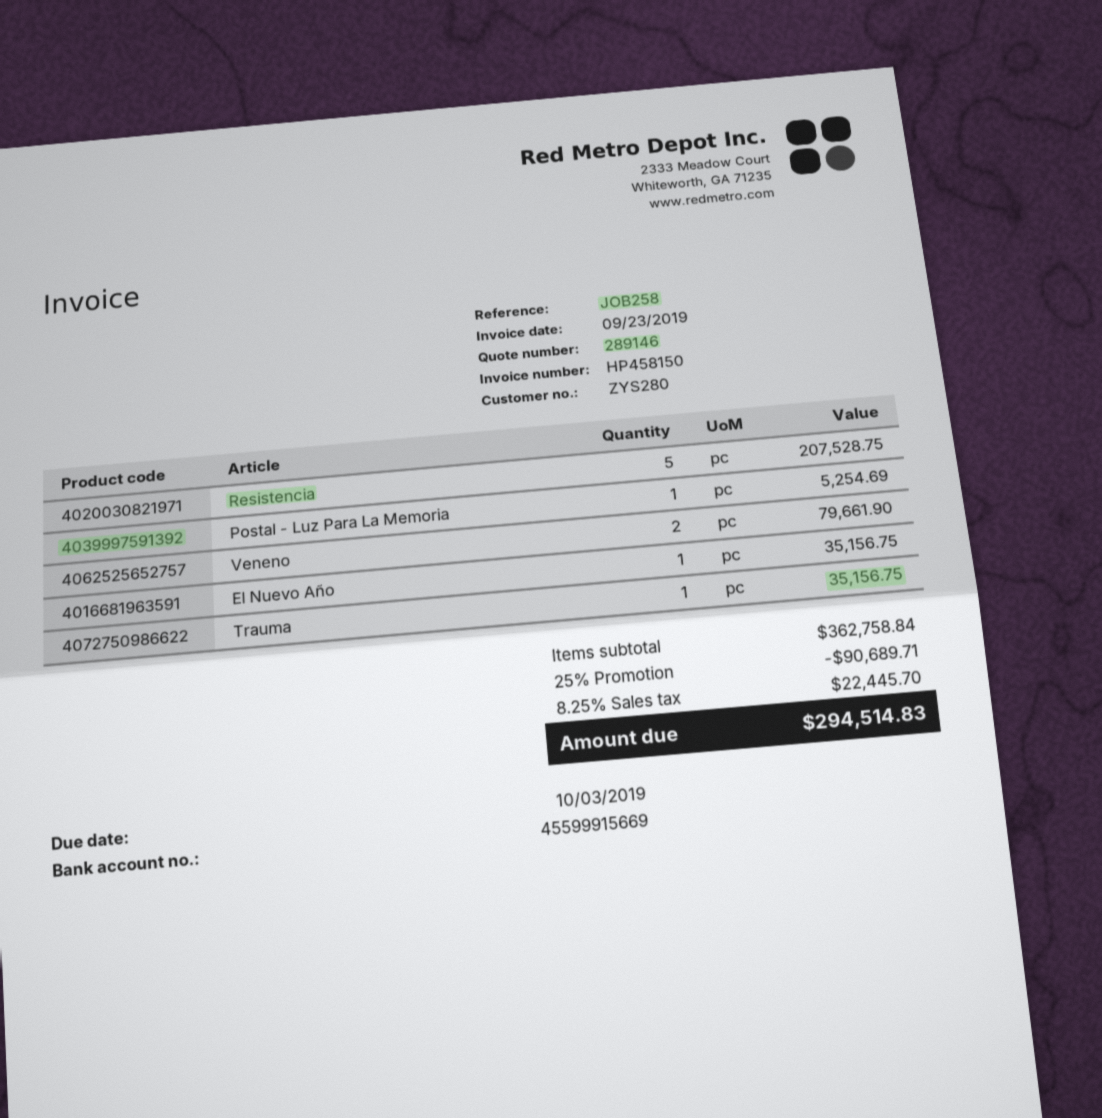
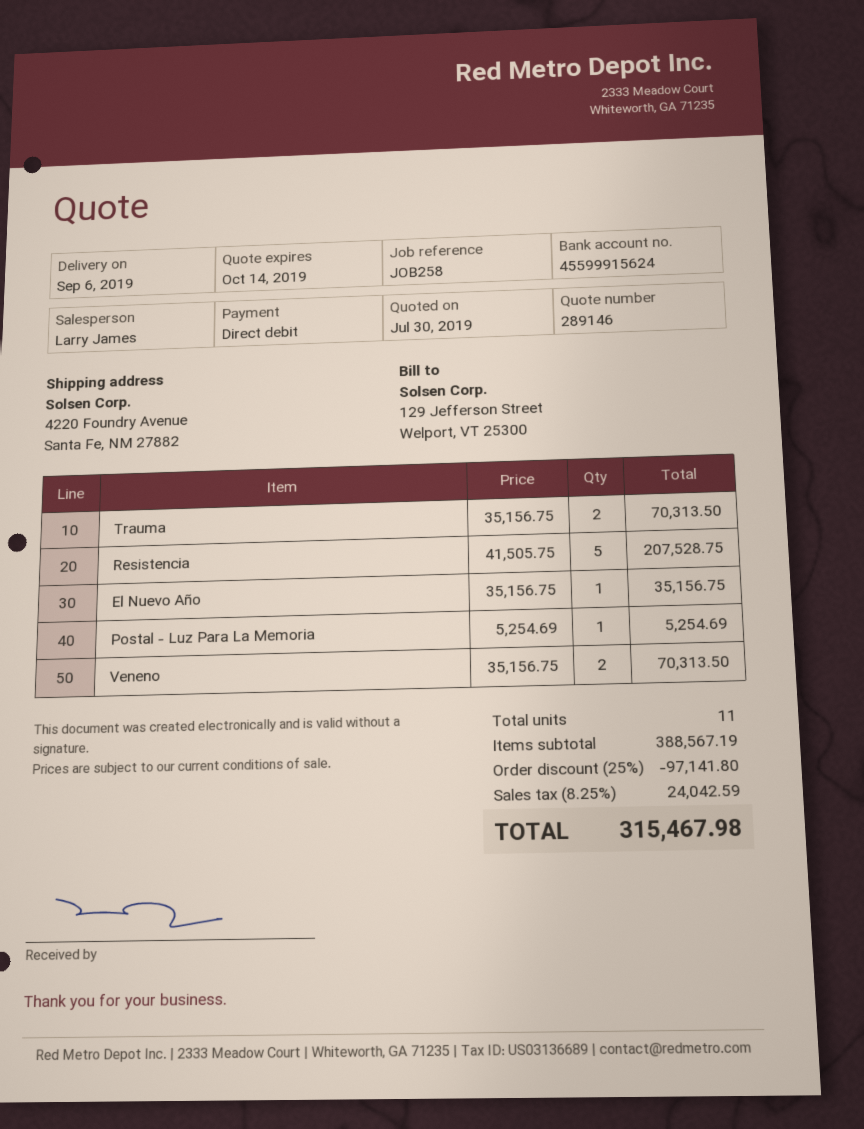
bank account: 45599915669 -> 45599915624
Veneno: 2 for 79661.90 -> 2 for 70313.50
Trauma: 1 for 35156.75 -> 2 for 70313.50
subtotal: 362758.84 -> 388567.19
discount: 25% = 90689.71 -> 25% = 97141.80
tax: 8.25% = 22445.70 -> 8.25% = 24042.59
total: 294514.83 -> 315467.98

